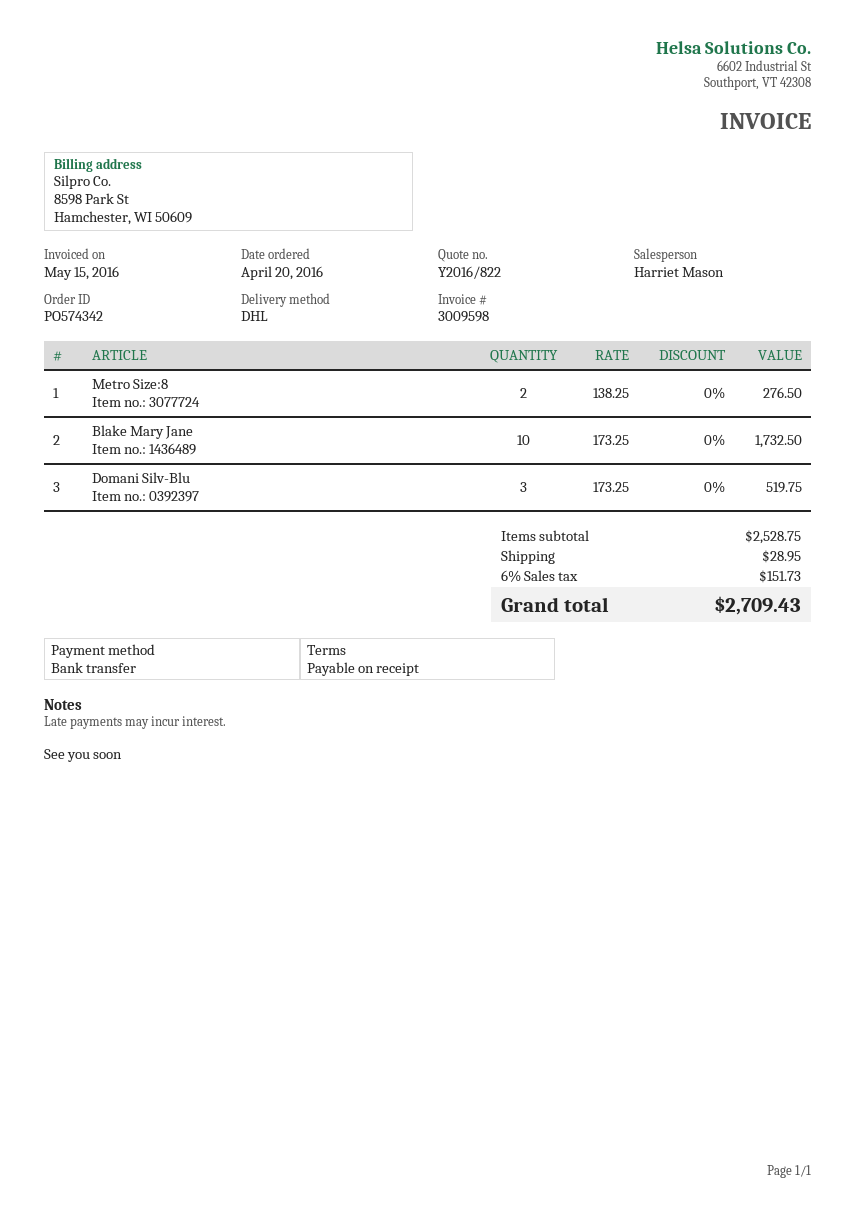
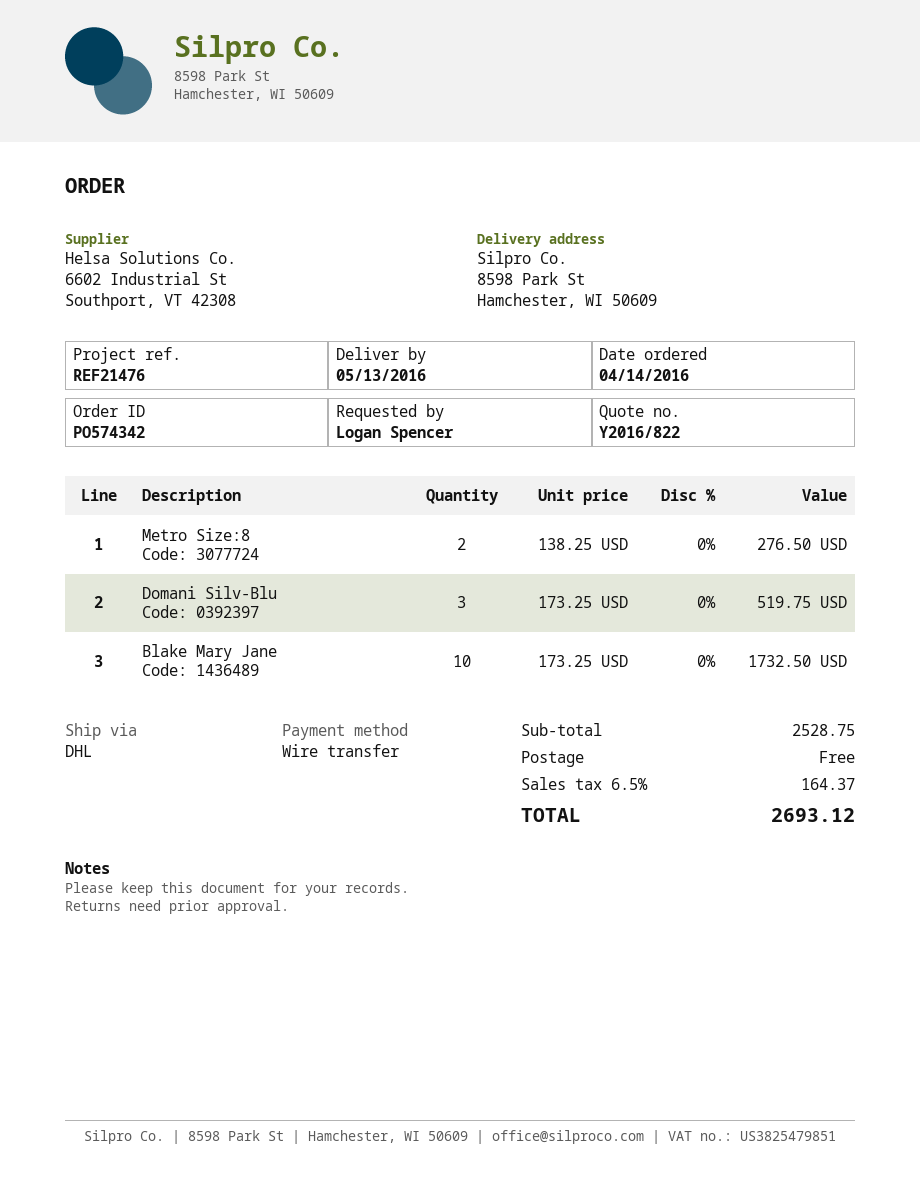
order date: 2016-04-20 -> 2016-04-14
shipping: 28.95 -> 0.00
tax: 6% = 151.73 -> 6.5% = 164.37
total: 2709.43 -> 2693.12

